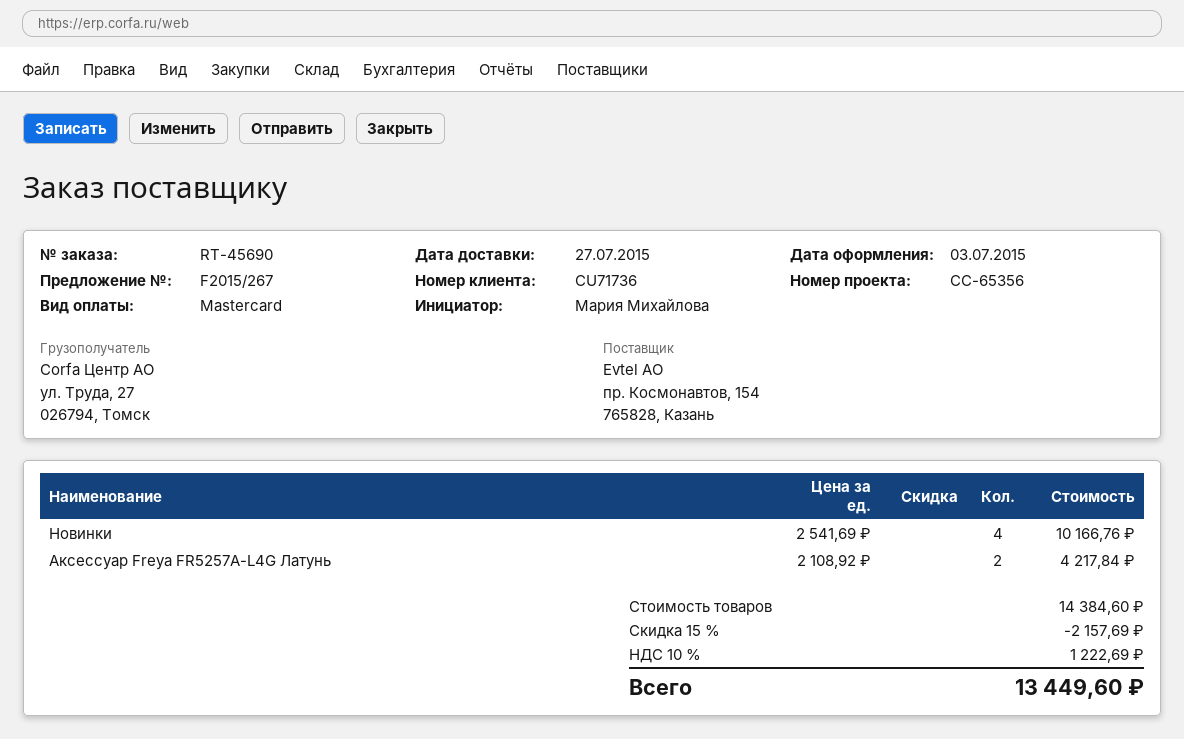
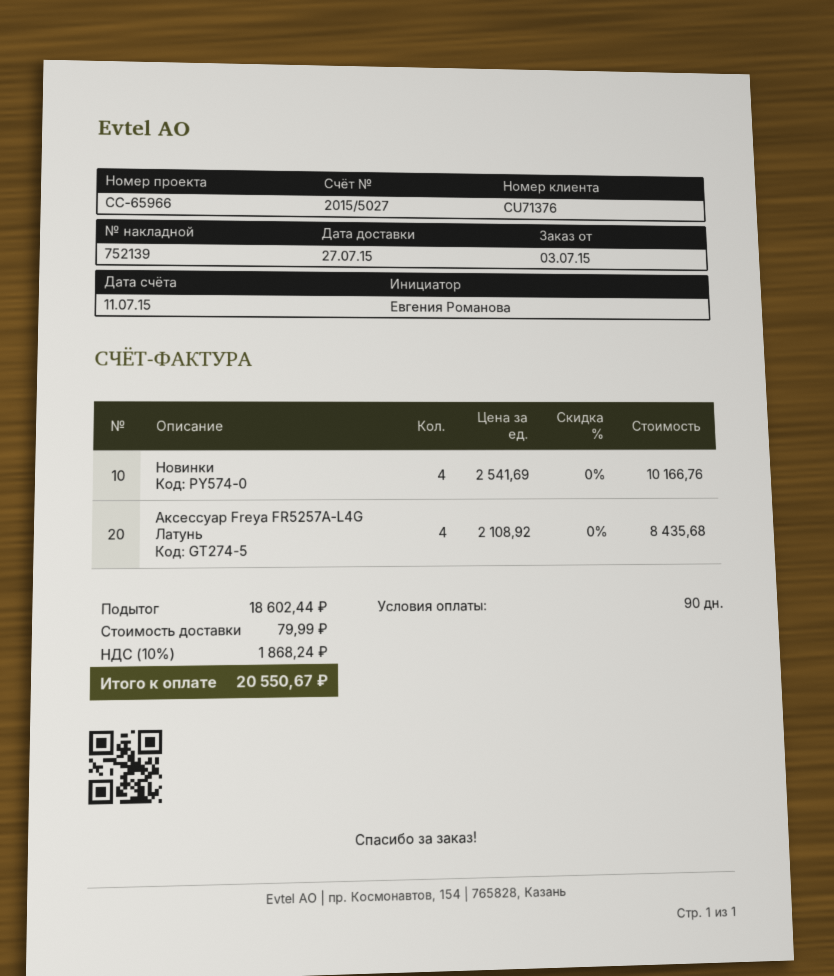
customer number: CU71736 -> CU71376
reference: CC-65356 -> CC-65966
ordered by: Мария Михайлова -> Евгения Романова
Аксессуар Freya FR5257A-L4G Латунь: 2 x 2108.92 = 4217.84 -> 4 x 2108.92 = 8435.68
subtotal: 14384.60 -> 18602.44
discount: 15% = 2157.69 -> none
shipping: none -> 79.99
tax: 10% = 1222.69 -> 10% = 1868.24
total: 13449.60 -> 20550.67

